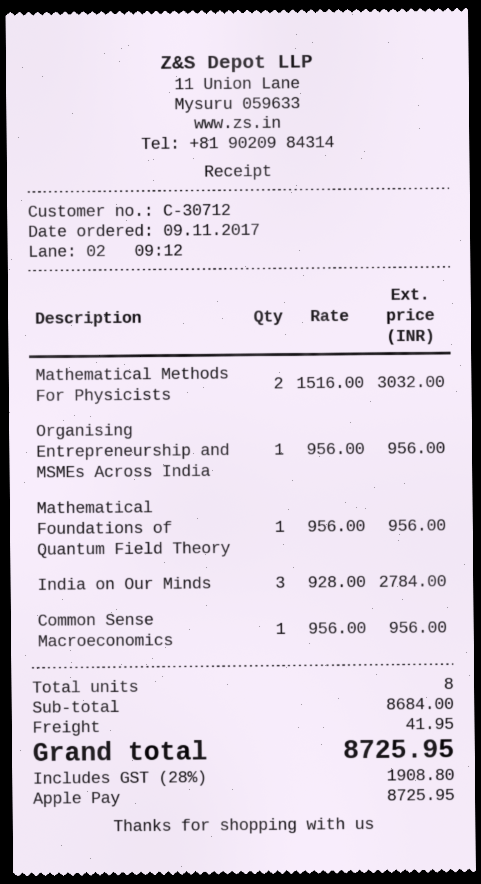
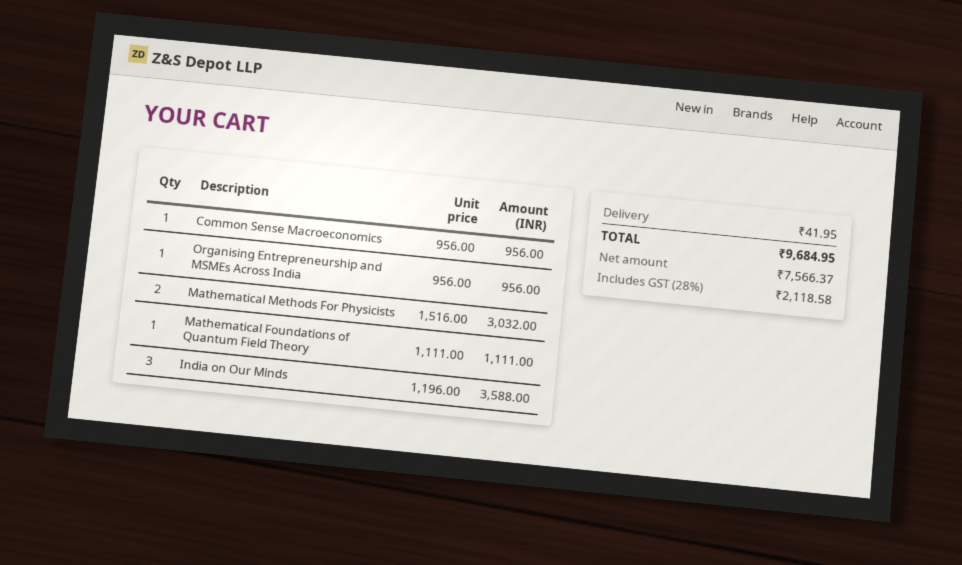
Mathematical Foundations of Quantum Field Theory: 1 x 956.00 = 956.00 -> 1 x 1111.00 = 1111.00
India on Our Minds: 3 x 928.00 = 2784.00 -> 3 x 1196.00 = 3588.00
tax: 28% = 1908.80 -> 28% = 2118.58
total: 8725.95 -> 9684.95

